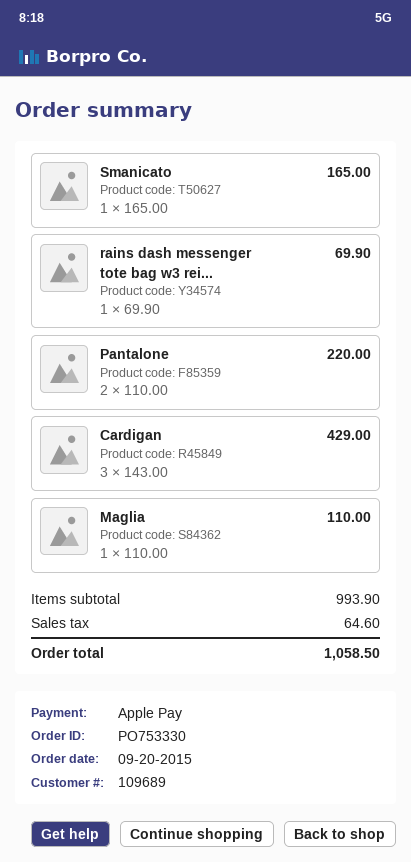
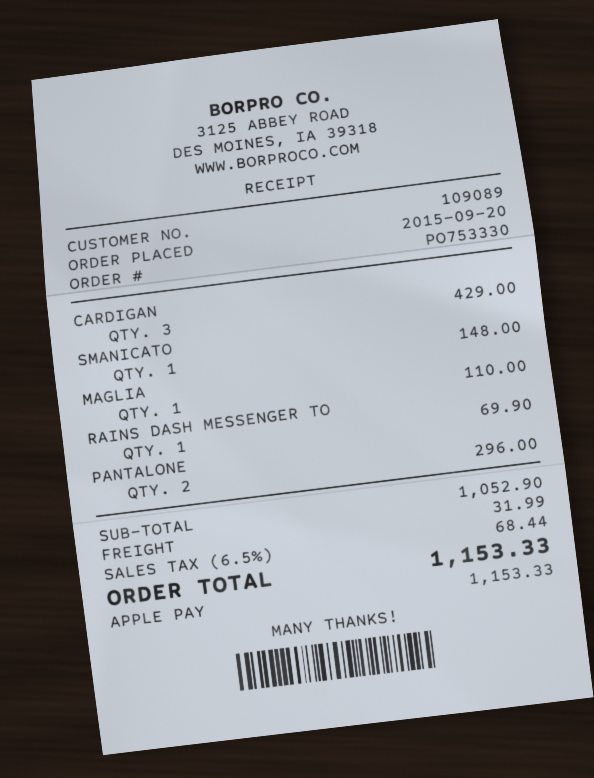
customer number: 109689 -> 109089
Smanicato: 1 for 165.00 -> 1 for 148.00
Pantalone: 2 for 220.00 -> 2 for 296.00
subtotal: 993.90 -> 1052.90
shipping: none -> 31.99
tax: 64.60 -> 68.44
total: 1058.50 -> 1153.33

